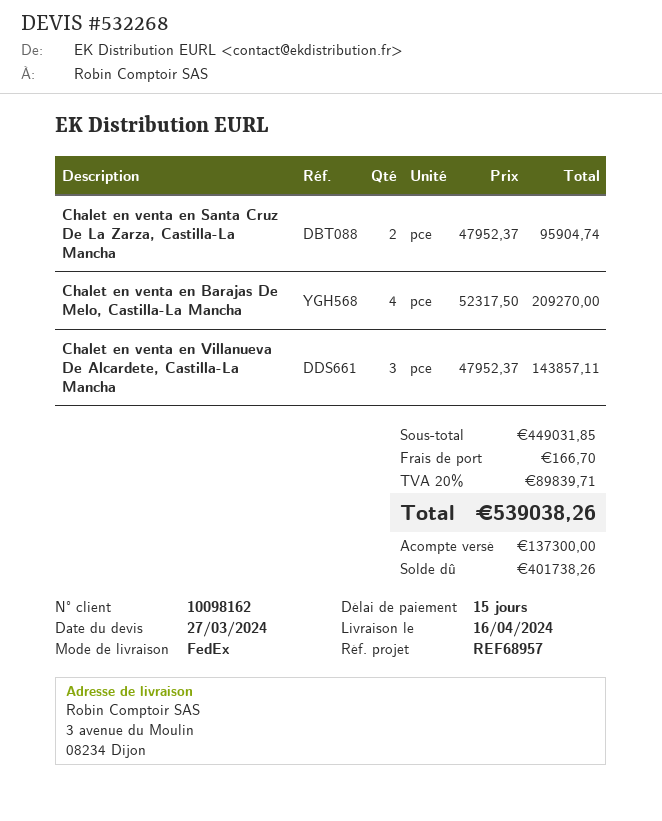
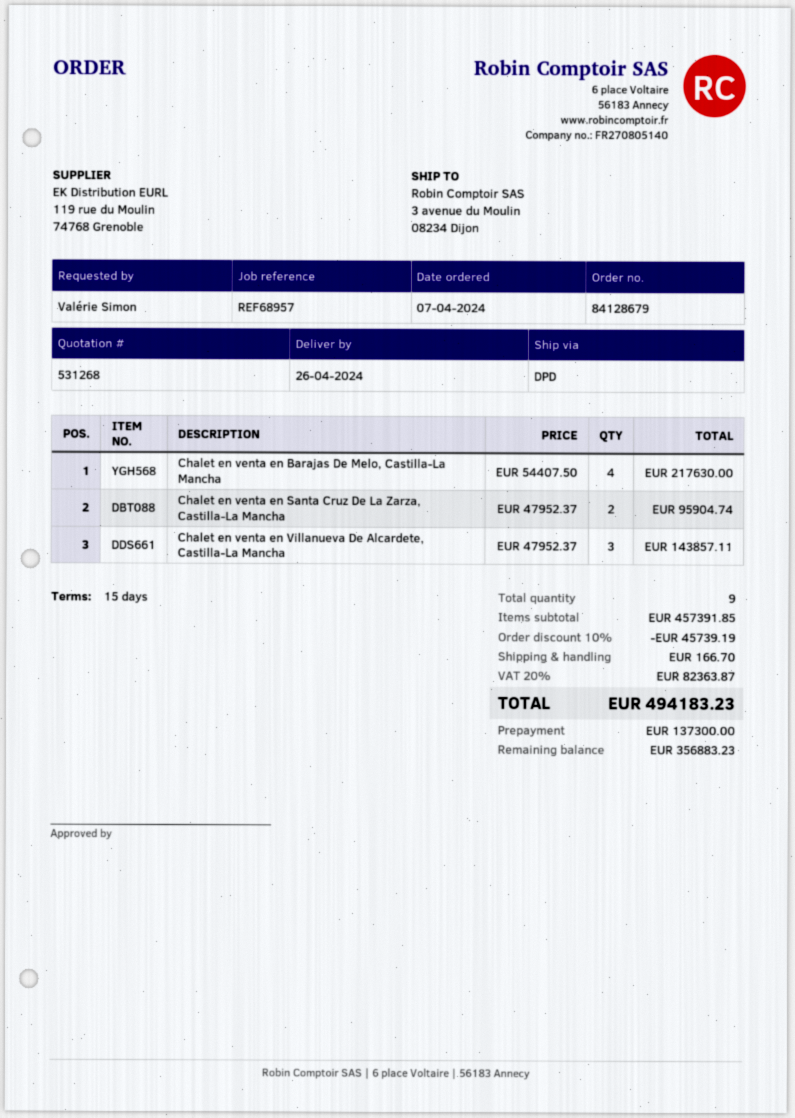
quote number: 532268 -> 531268
delivery date: 2024-04-16 -> 2024-04-26
shipping method: FedEx -> DPD
Chalet en venta en Barajas De Melo, Castilla-La Mancha: 4 x 52317.50 = 209270.00 -> 4 x 54407.50 = 217630.00
subtotal: 449031.85 -> 457391.85
discount: none -> 10% = 45739.19
tax: 20% = 89839.71 -> 20% = 82363.87
total: 539038.26 -> 494183.23
balance: 401738.26 -> 356883.23

